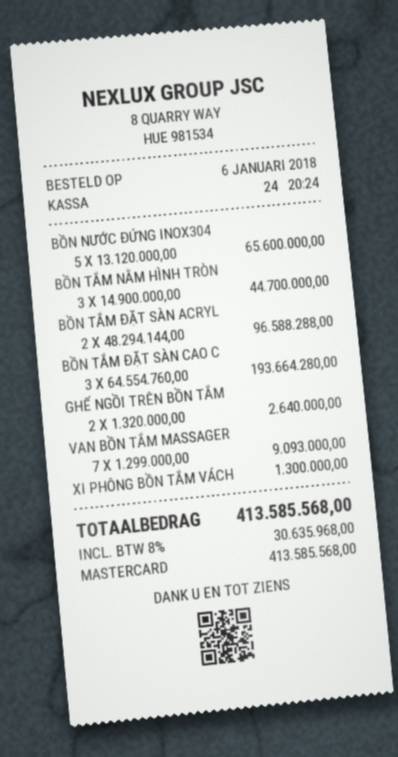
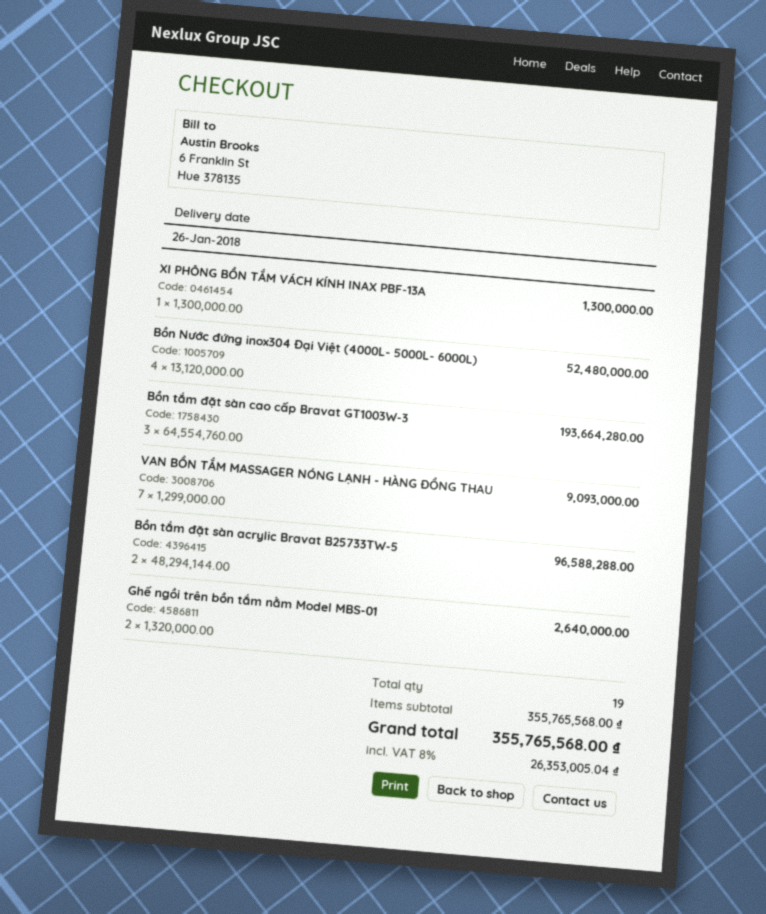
BỒN NƯỚC ĐỨNG INOX304: 5 x 13120000.00 = 65600000.00 -> 4 x 13120000.00 = 52480000.00
BỒN TẮM NẰM HÌNH TRÒN: 3 x 14900000.00 = 44700000.00 -> none
tax: 8% = 30635968.00 -> 8% = 26353005.04
total: 413585568.00 -> 355765568.00

